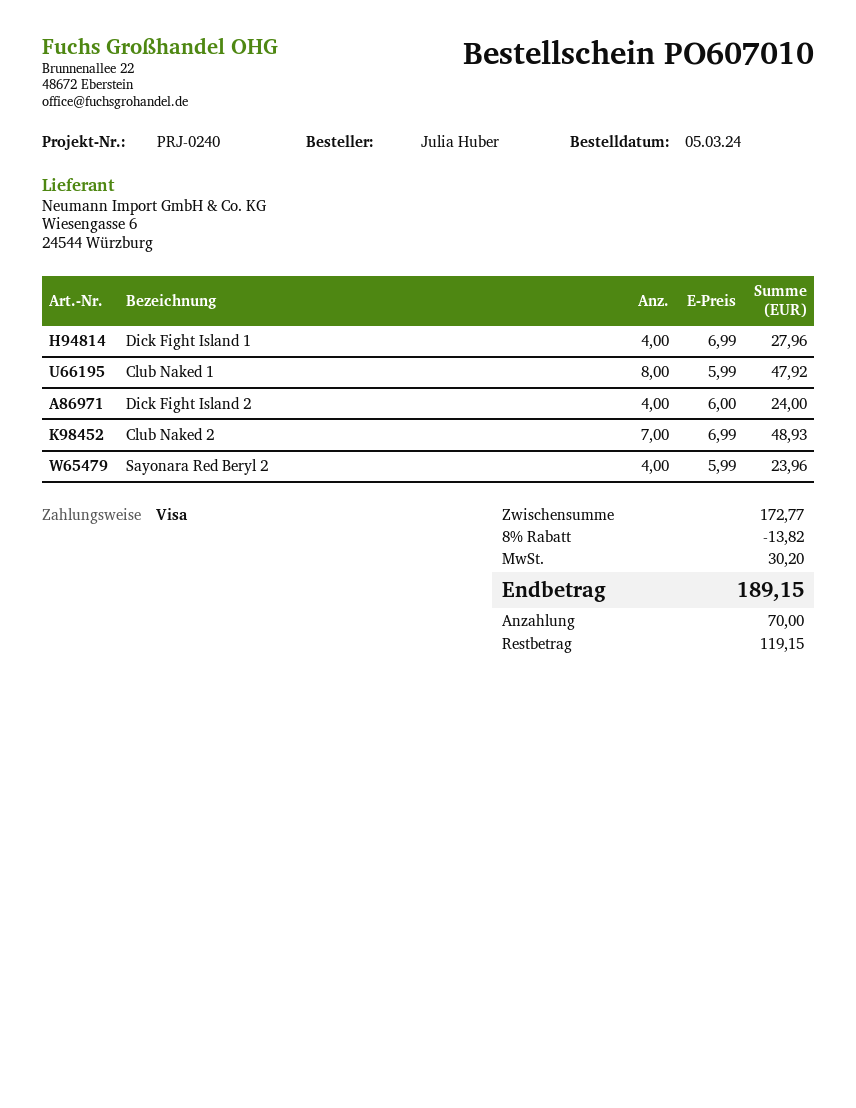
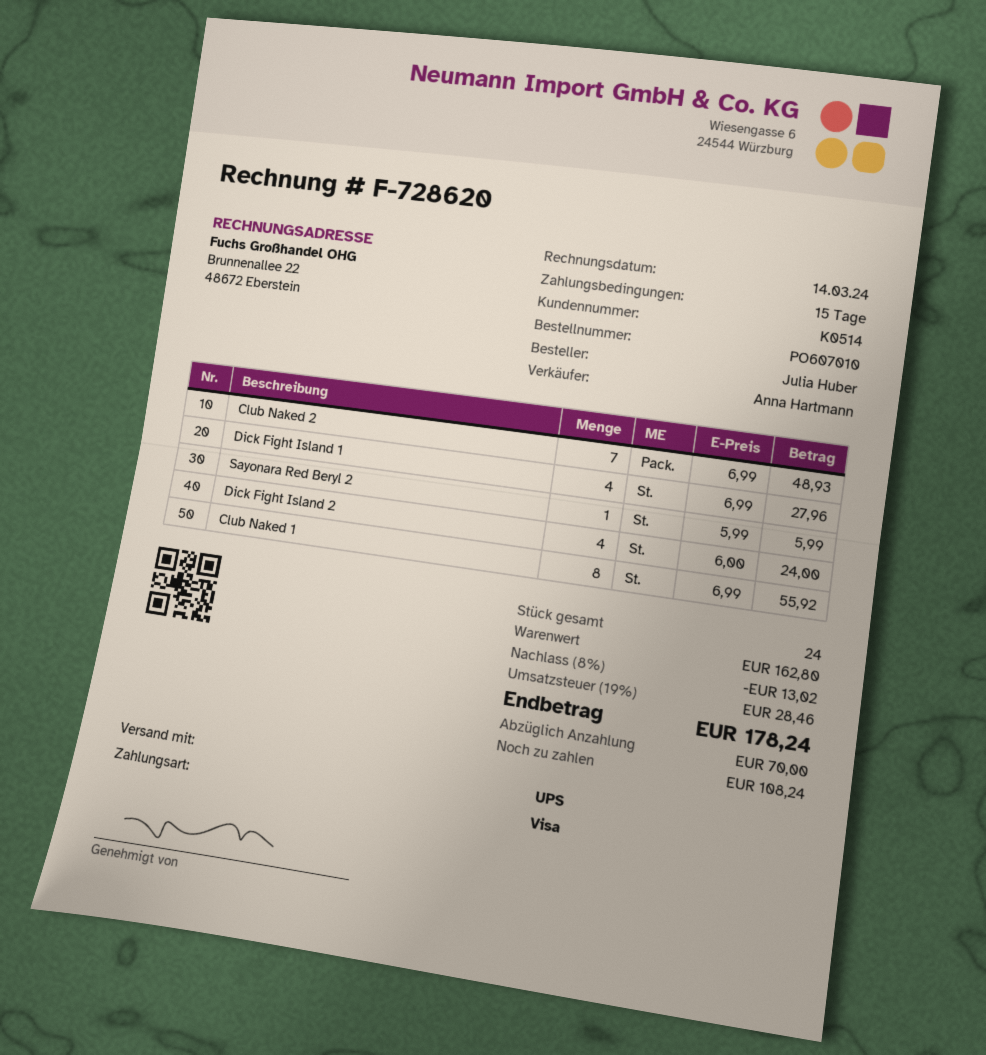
Club Naked 1: 8 x 5.99 = 47.92 -> 8 x 6.99 = 55.92
Sayonara Red Beryl 2: 4 x 5.99 = 23.96 -> 1 x 5.99 = 5.99
subtotal: 172.77 -> 162.80
discount: 8% = 13.82 -> 8% = 13.02
tax: 30.20 -> 28.46
total: 189.15 -> 178.24
balance: 119.15 -> 108.24

